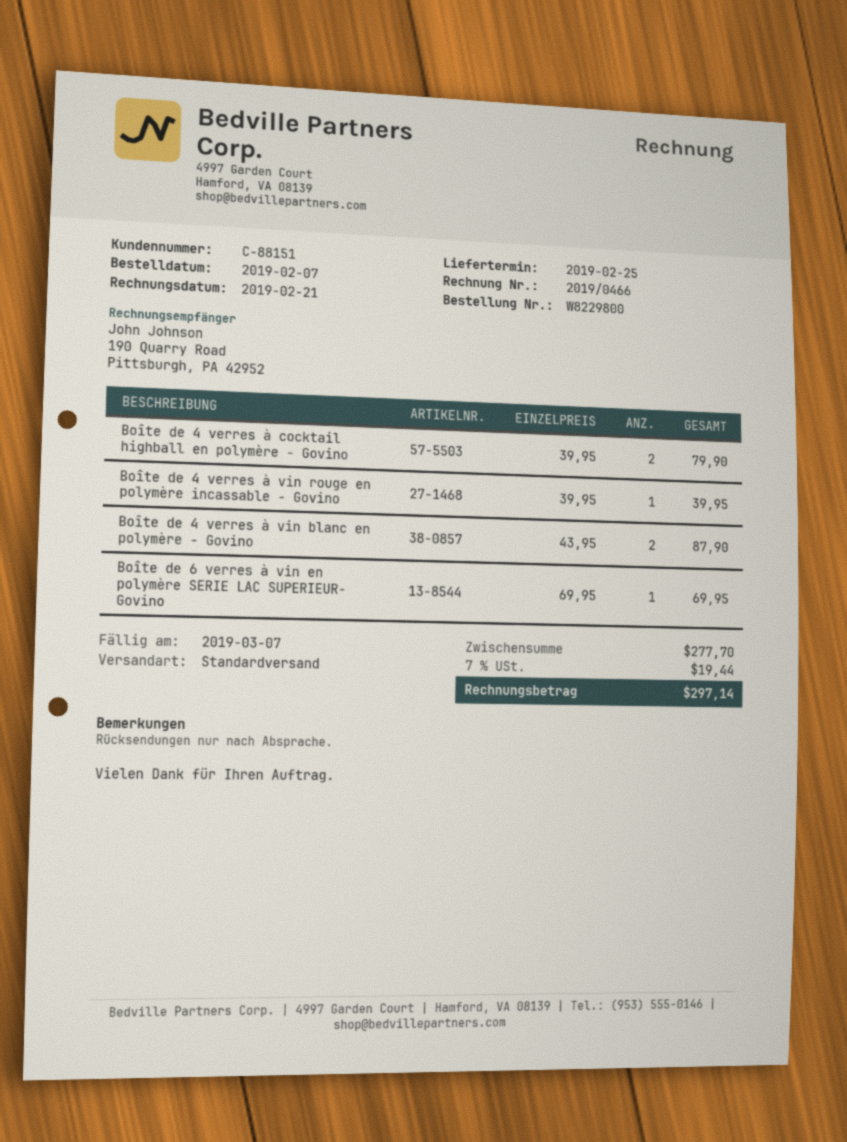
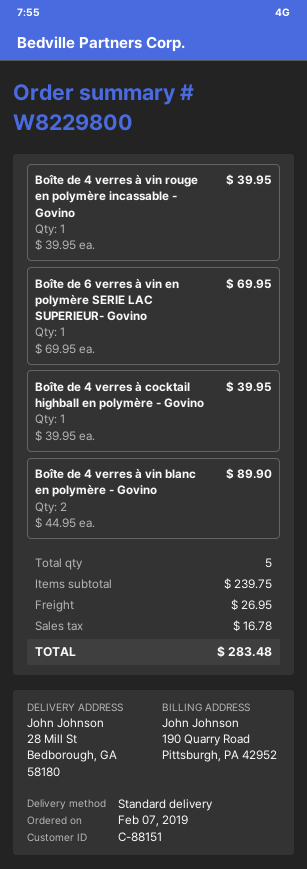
Boîte de 4 verres à cocktail highball en polymère - Govino: 2 x 39.95 = 79.90 -> 1 x 39.95 = 39.95
Boîte de 4 verres à vin blanc en polymère - Govino: 2 x 43.95 = 87.90 -> 2 x 44.95 = 89.90
subtotal: 277.70 -> 239.75
shipping: none -> 26.95
tax: 19.44 -> 16.78
total: 297.14 -> 283.48

